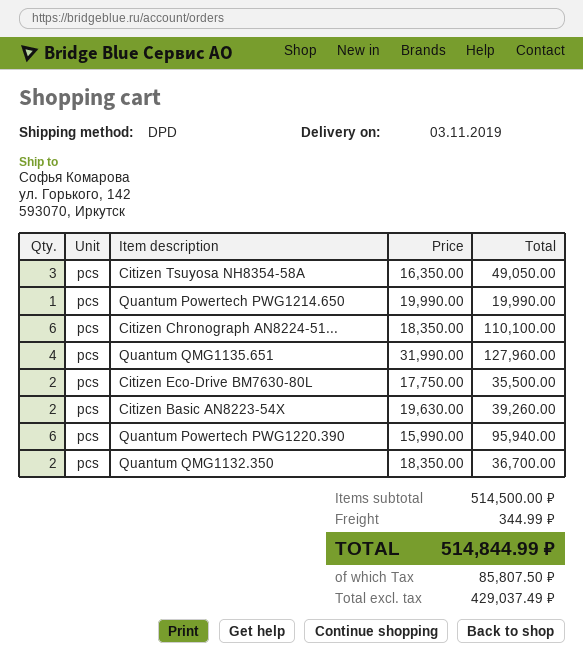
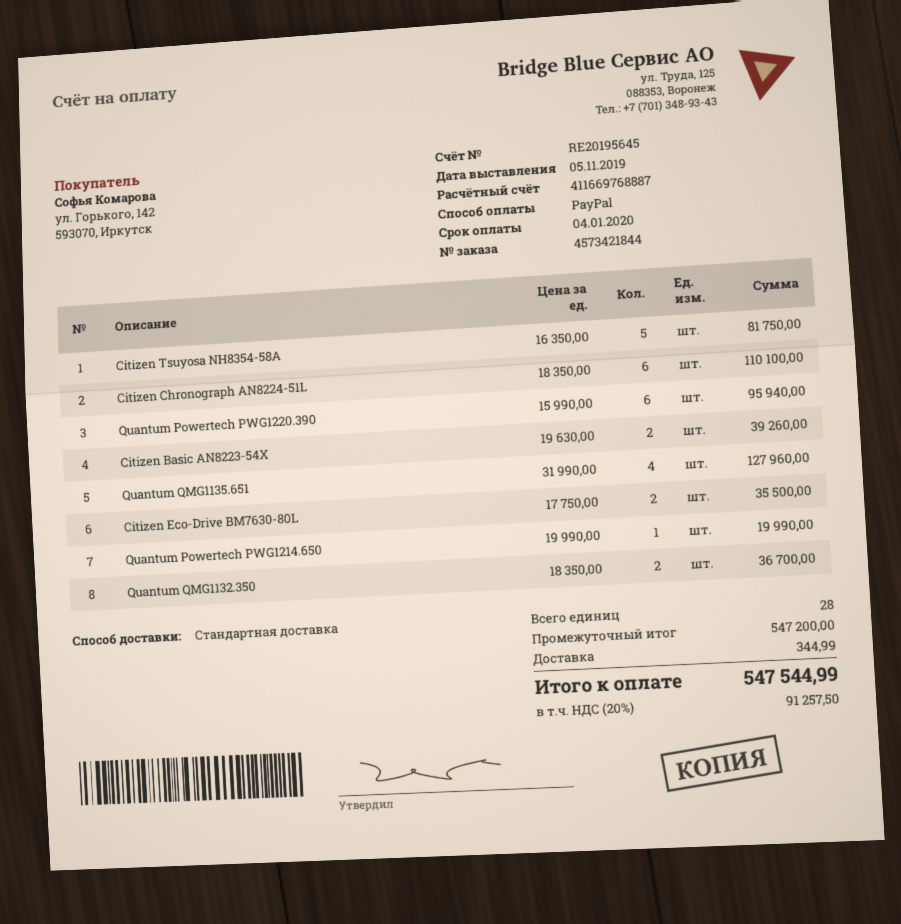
shipping method: DPD -> standard
Citizen Tsuyosa NH8354-58A: 3 x 16350.00 = 49050.00 -> 5 x 16350.00 = 81750.00
subtotal: 514500.00 -> 547200.00
tax: 85807.50 -> 91257.50
total: 514844.99 -> 547544.99

